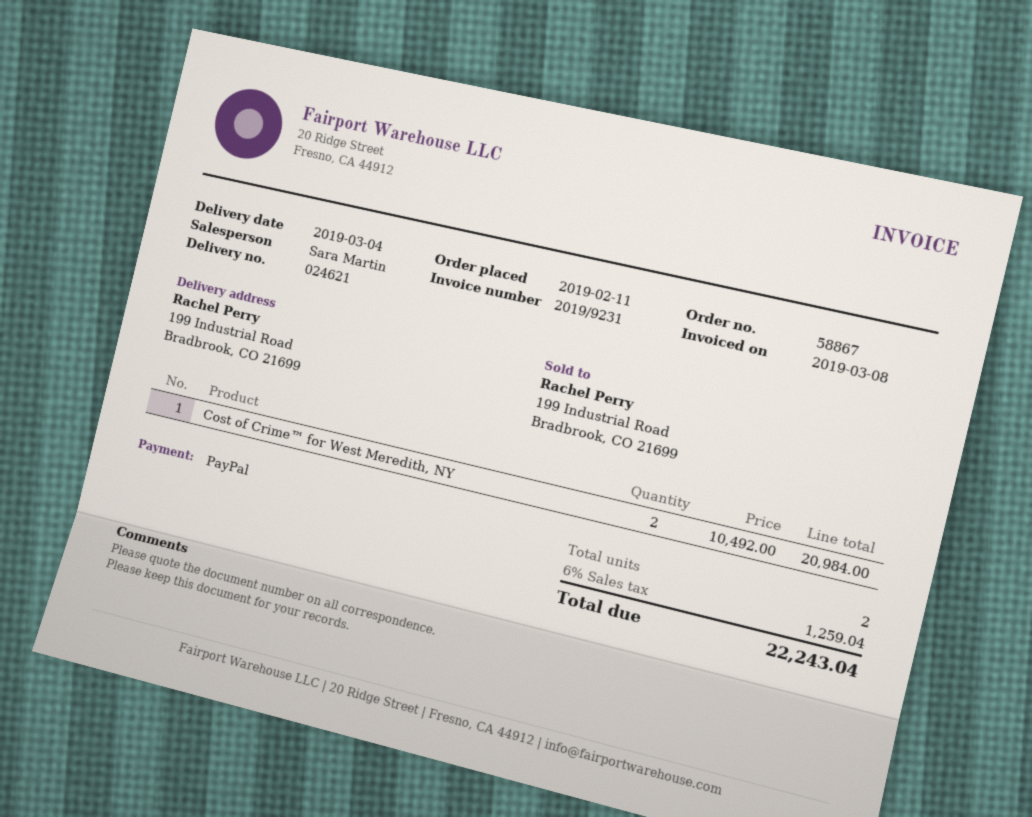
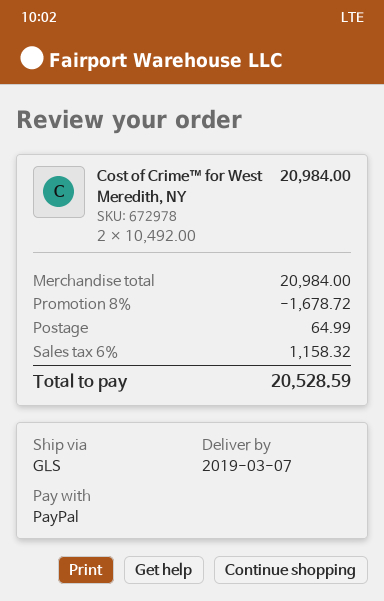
delivery date: 2019-03-04 -> 2019-03-07
discount: none -> 8% = 1678.72
shipping: none -> 64.99
tax: 6% = 1259.04 -> 6% = 1158.32
total: 22243.04 -> 20528.59

